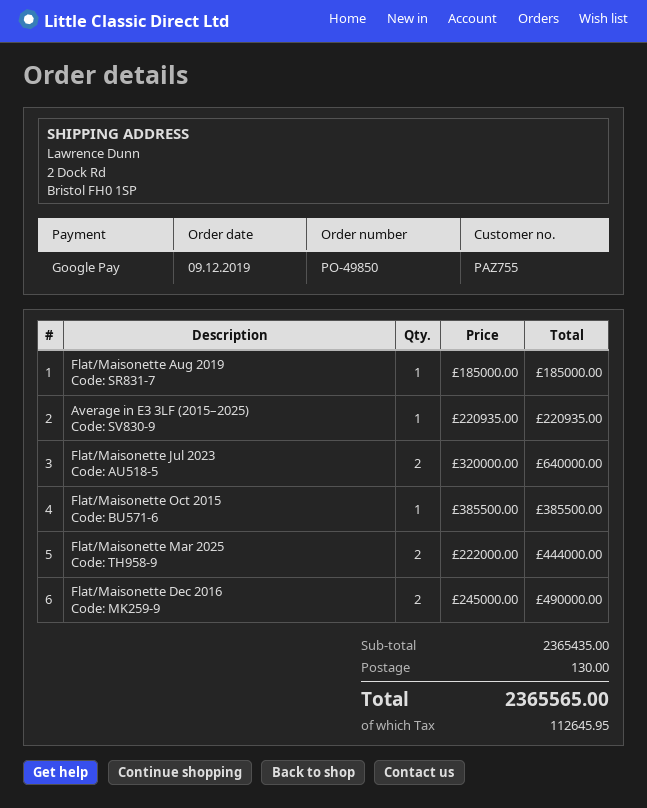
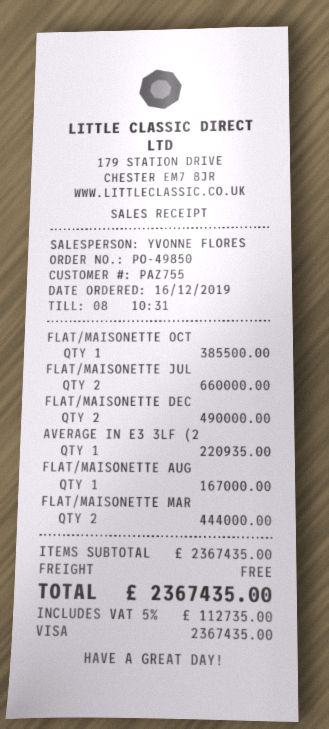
order date: 2019-12-09 -> 2019-12-16
payment method: Google Pay -> Visa
Flat/Maisonette Aug 2019: 1 for 185000.00 -> 1 for 167000.00
Flat/Maisonette Jul 2023: 2 for 640000.00 -> 2 for 660000.00
subtotal: 2365435.00 -> 2367435.00
shipping: 130.00 -> 0.00
tax: 112645.95 -> 112735.00
total: 2365565.00 -> 2367435.00

